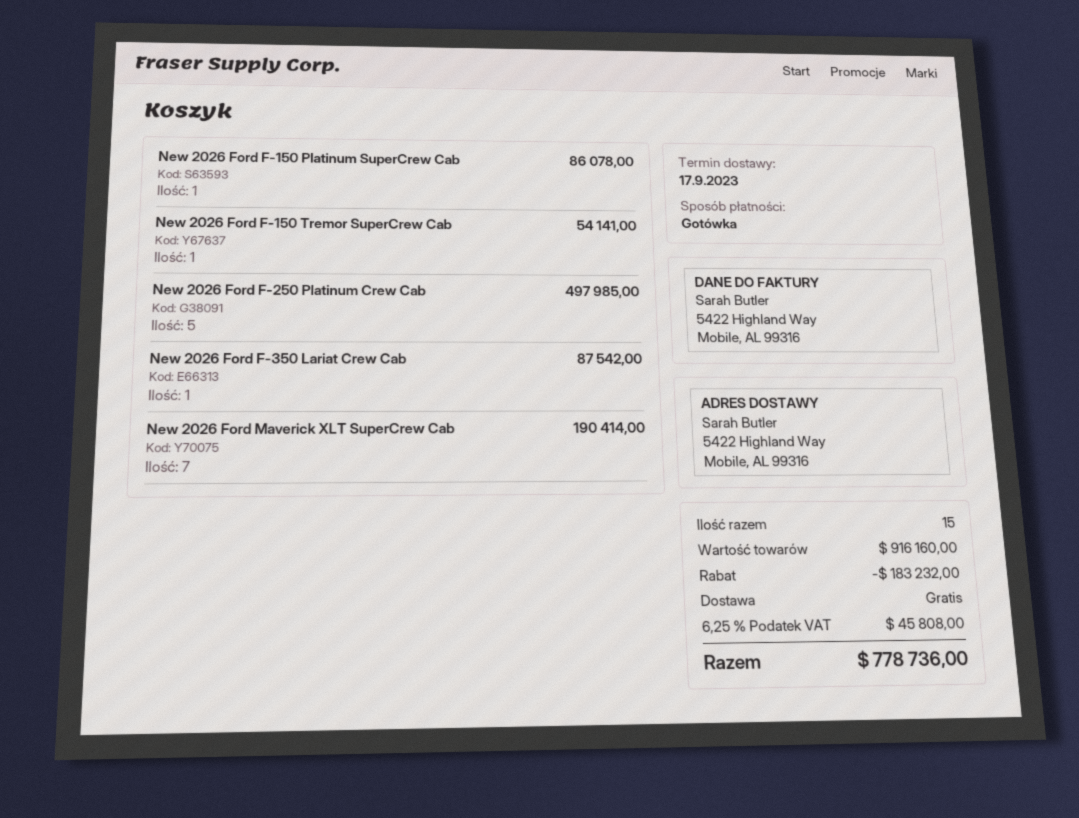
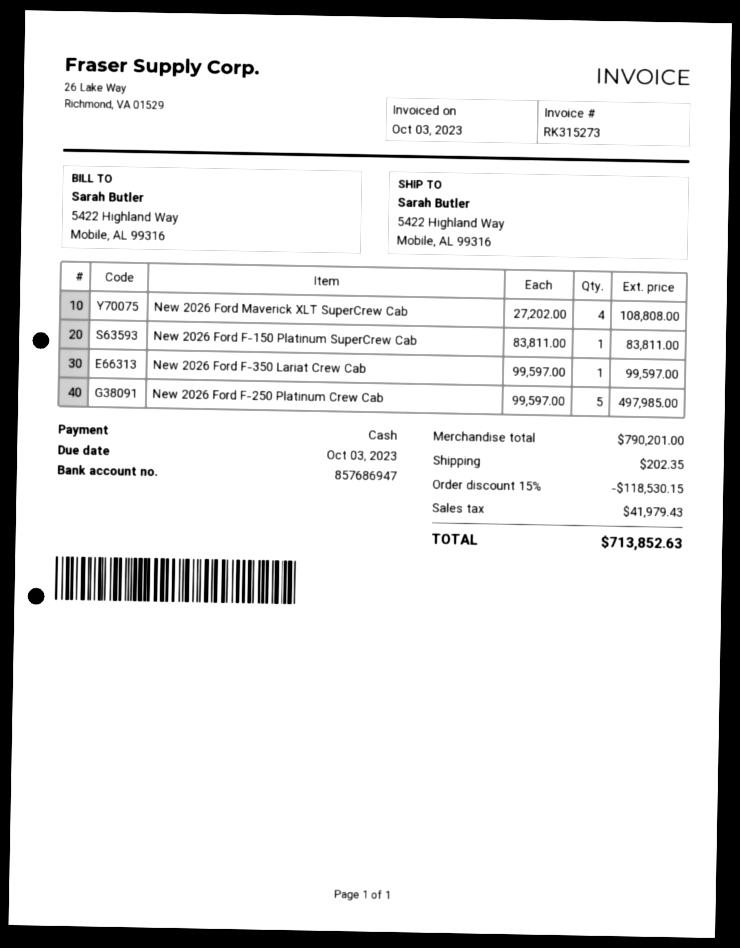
New 2026 Ford F-150 Platinum SuperCrew Cab: 1 for 86078.00 -> 1 for 83811.00
New 2026 Ford F-150 Tremor SuperCrew Cab: 1 for 54141.00 -> none
New 2026 Ford F-350 Lariat Crew Cab: 1 for 87542.00 -> 1 for 99597.00
New 2026 Ford Maverick XLT SuperCrew Cab: 7 for 190414.00 -> 4 for 108808.00
subtotal: 916160.00 -> 790201.00
discount: 183232.00 -> 118530.15
shipping: 0.00 -> 202.35
tax: 45808.00 -> 41979.43
total: 778736.00 -> 713852.63

